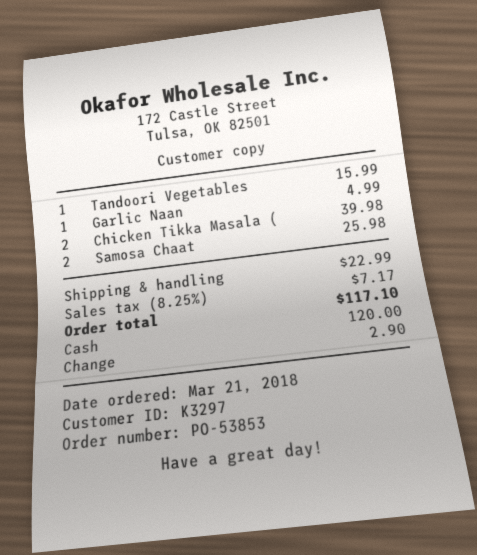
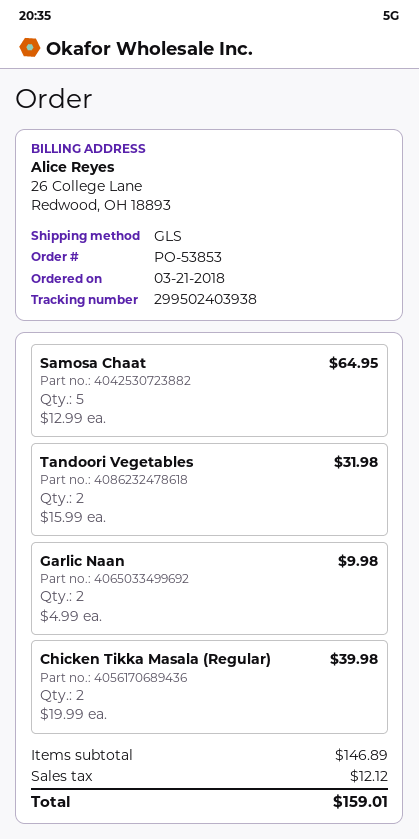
Tandoori Vegetables: 1 for 15.99 -> 2 for 31.98
Garlic Naan: 1 for 4.99 -> 2 for 9.98
Samosa Chaat: 2 for 25.98 -> 5 for 64.95
shipping: 22.99 -> none
tax: 7.17 -> 12.12
total: 117.10 -> 159.01

